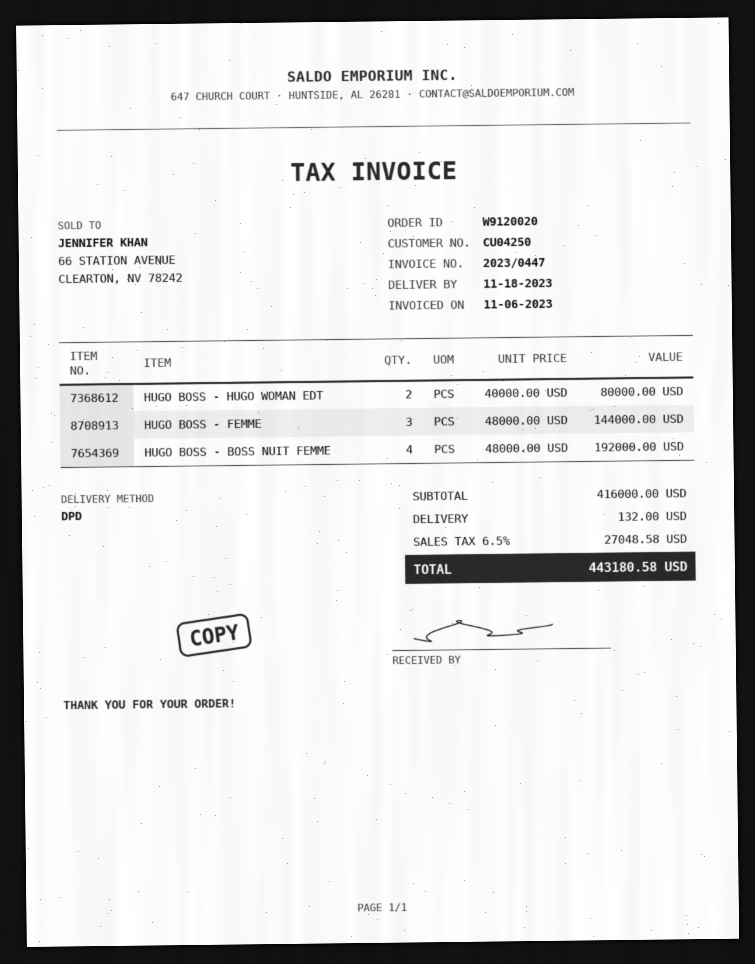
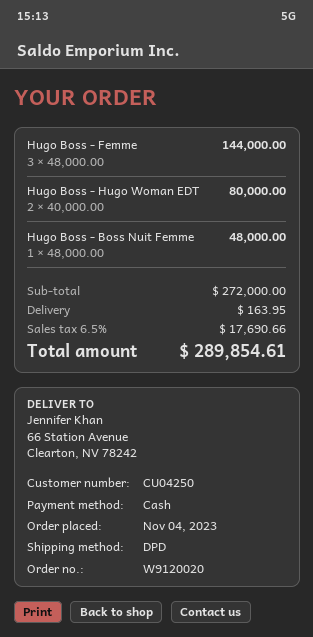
HUGO BOSS - BOSS NUIT FEMME: 4 x 48000.00 = 192000.00 -> 1 x 48000.00 = 48000.00
subtotal: 416000.00 -> 272000.00
shipping: 132.00 -> 163.95
tax: 6.5% = 27048.58 -> 6.5% = 17690.66
total: 443180.58 -> 289854.61

